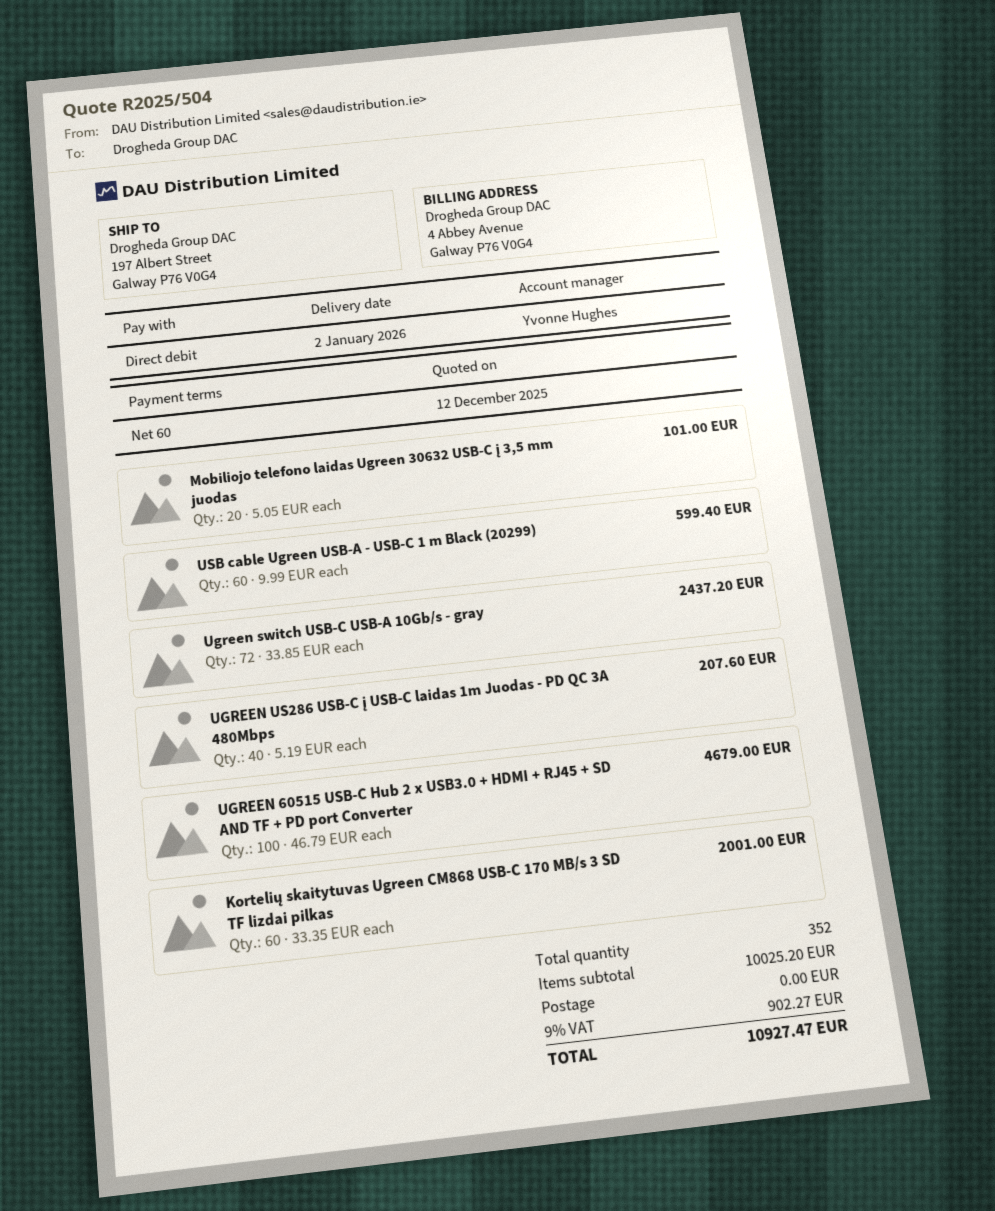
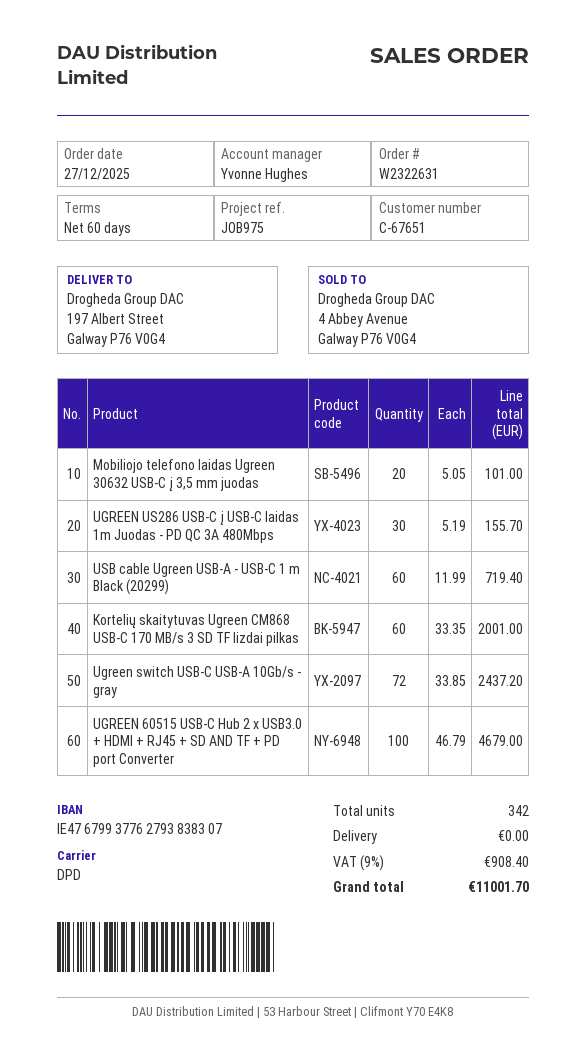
USB cable Ugreen USB-A - USB-C 1 m Black (20299): 60 x 9.99 = 599.40 -> 60 x 11.99 = 719.40
UGREEN US286 USB-C į USB-C laidas 1m Juodas - PD QC 3A 480Mbps: 40 x 5.19 = 207.60 -> 30 x 5.19 = 155.70
total quantity: 352 -> 342
tax: 9% = 902.27 -> 9% = 908.40
total: 10927.47 -> 11001.70

